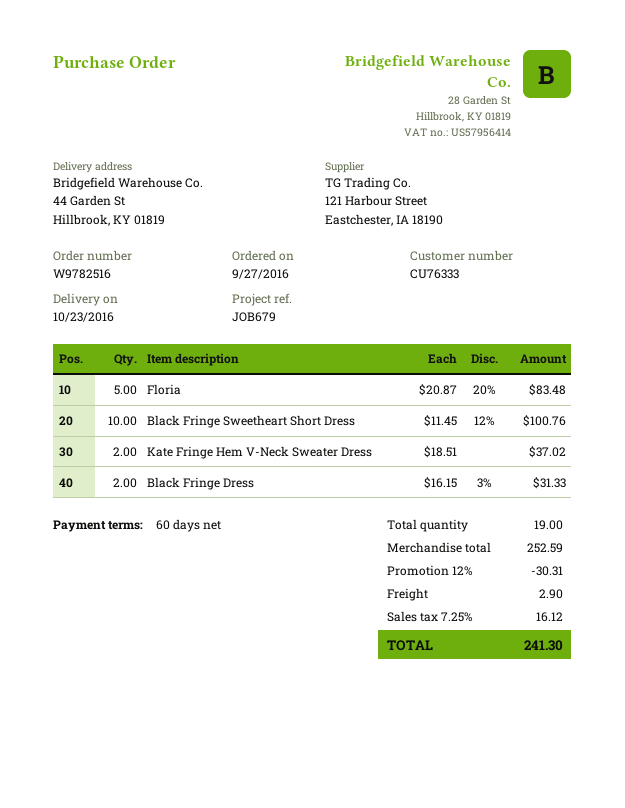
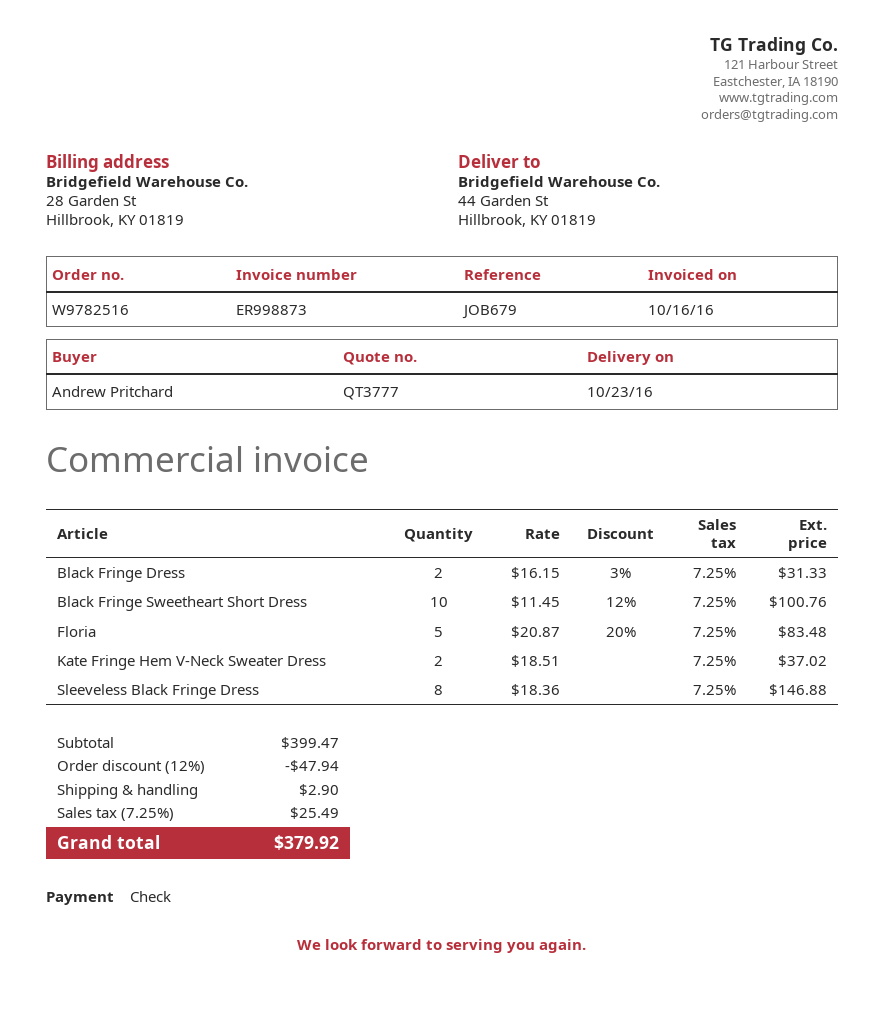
Sleeveless Black Fringe Dress: none -> 8 x 18.36 = 146.88
subtotal: 252.59 -> 399.47
discount: 12% = 30.31 -> 12% = 47.94
tax: 7.25% = 16.12 -> 7.25% = 25.49
total: 241.30 -> 379.92

